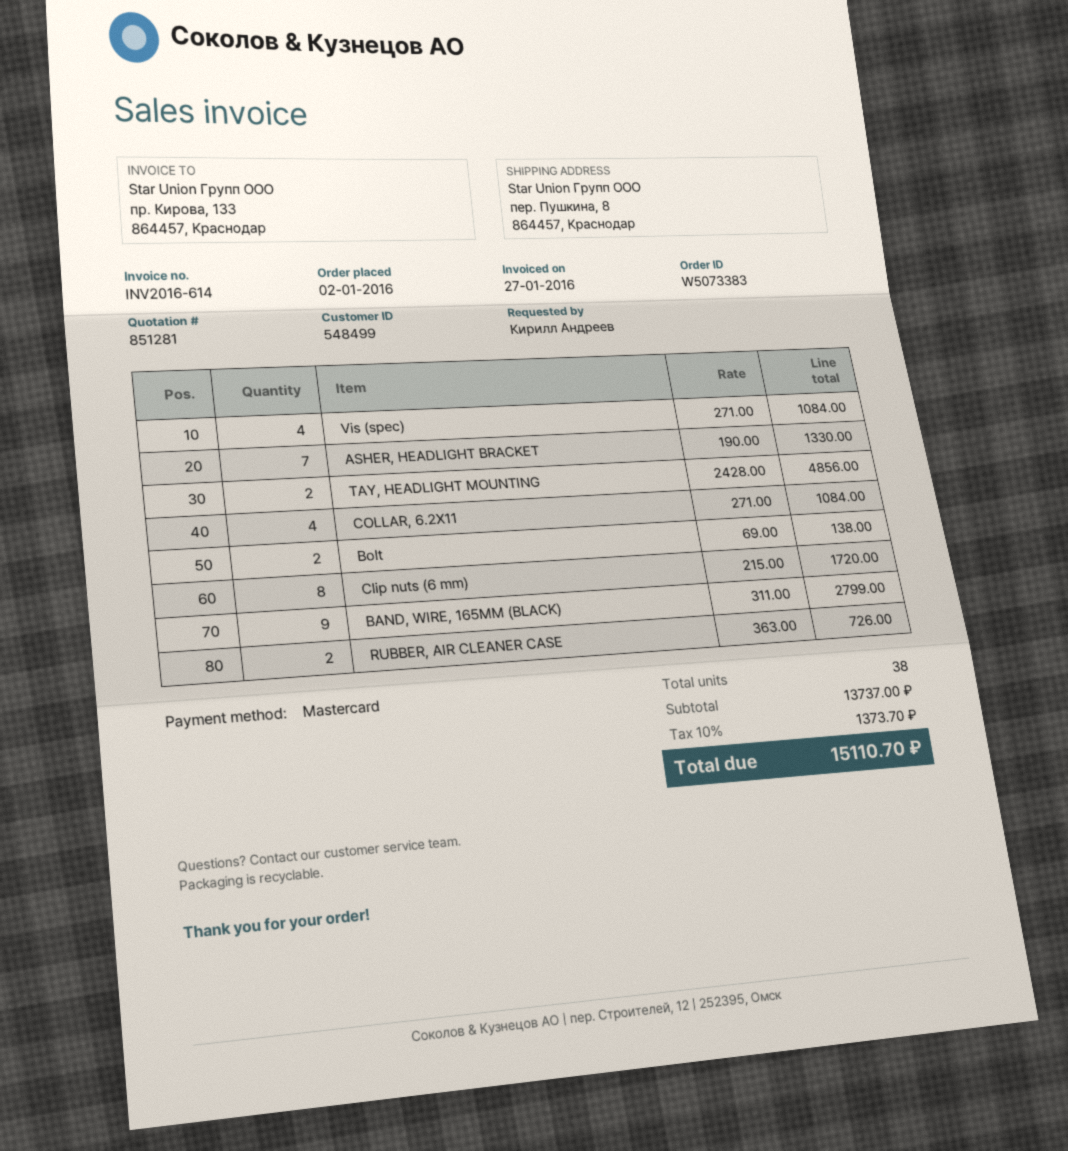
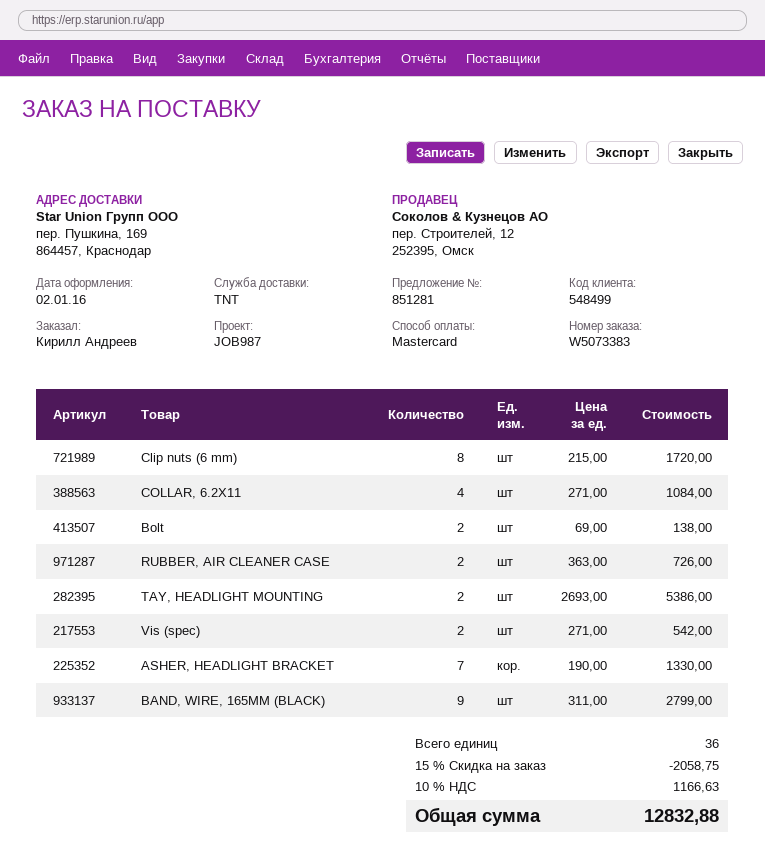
ship to: пер. Пушкина, 8, 864457, Краснодар -> пер. Пушкина, 169, 864457, Краснодар
Vis (spec): 4 x 271.00 = 1084.00 -> 2 x 271.00 = 542.00
TAY, HEADLIGHT MOUNTING: 2 x 2428.00 = 4856.00 -> 2 x 2693.00 = 5386.00
total quantity: 38 -> 36
discount: none -> 15% = 2058.75
tax: 10% = 1373.70 -> 10% = 1166.63
total: 15110.70 -> 12832.88

